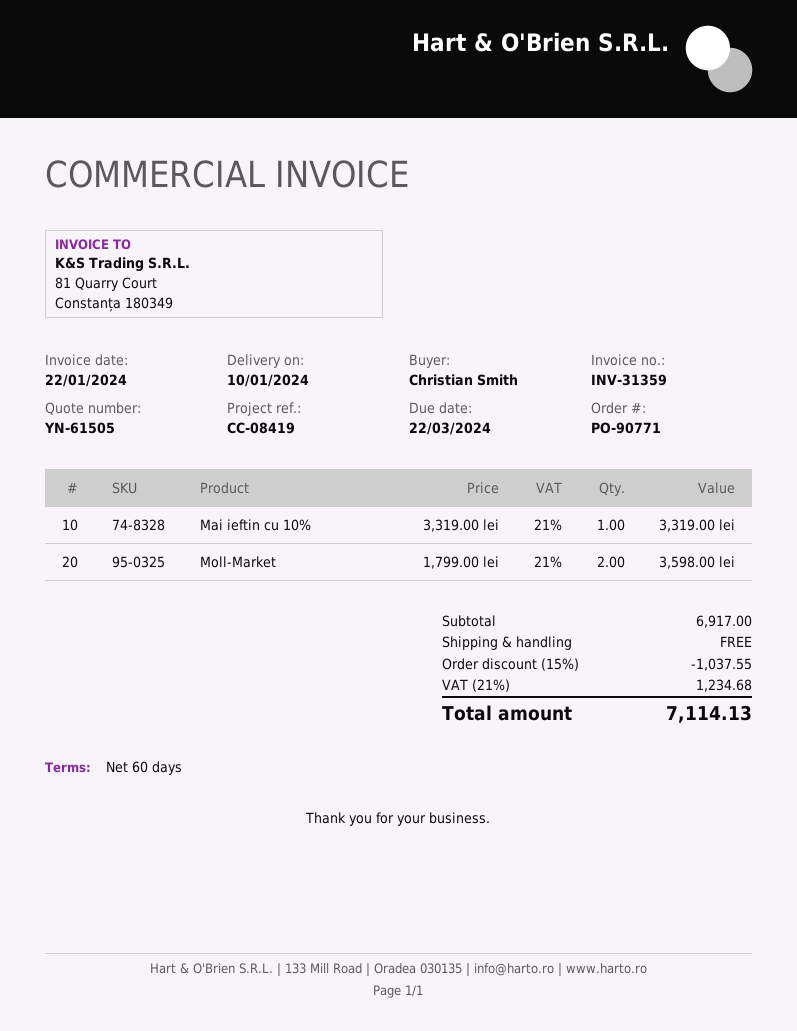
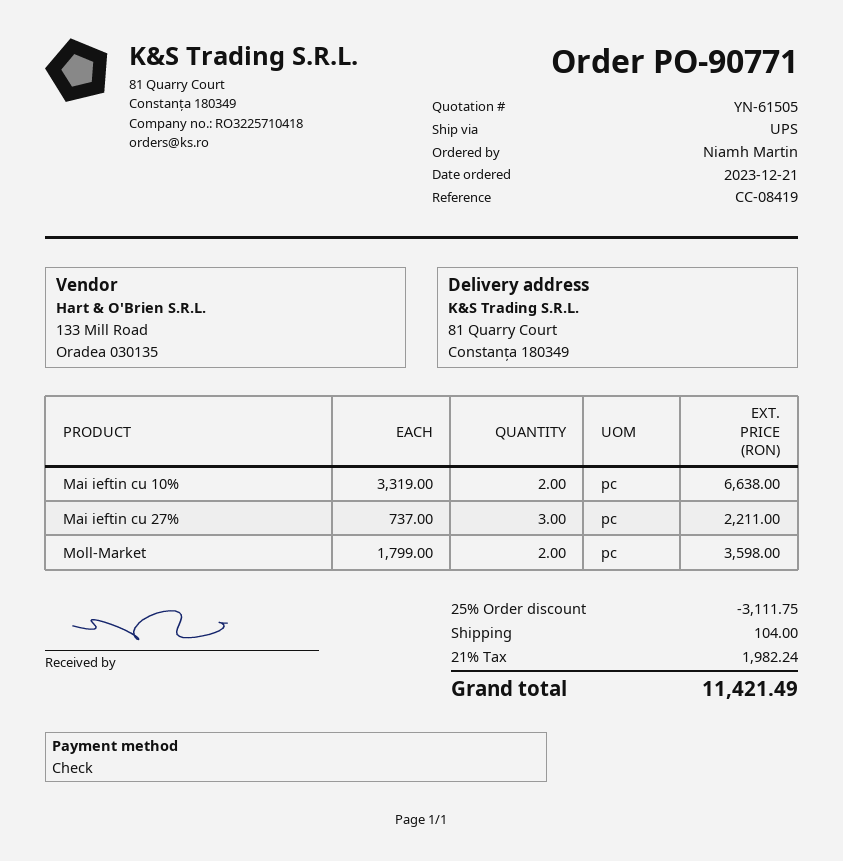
ordered by: Christian Smith -> Niamh Martin
Mai ieftin cu 10%: 1 x 3319.00 = 3319.00 -> 2 x 3319.00 = 6638.00
Mai ieftin cu 27%: none -> 3 x 737.00 = 2211.00
discount: 15% = 1037.55 -> 25% = 3111.75
shipping: 0.00 -> 104.00
tax: 21% = 1234.68 -> 21% = 1982.24
total: 7114.13 -> 11421.49

